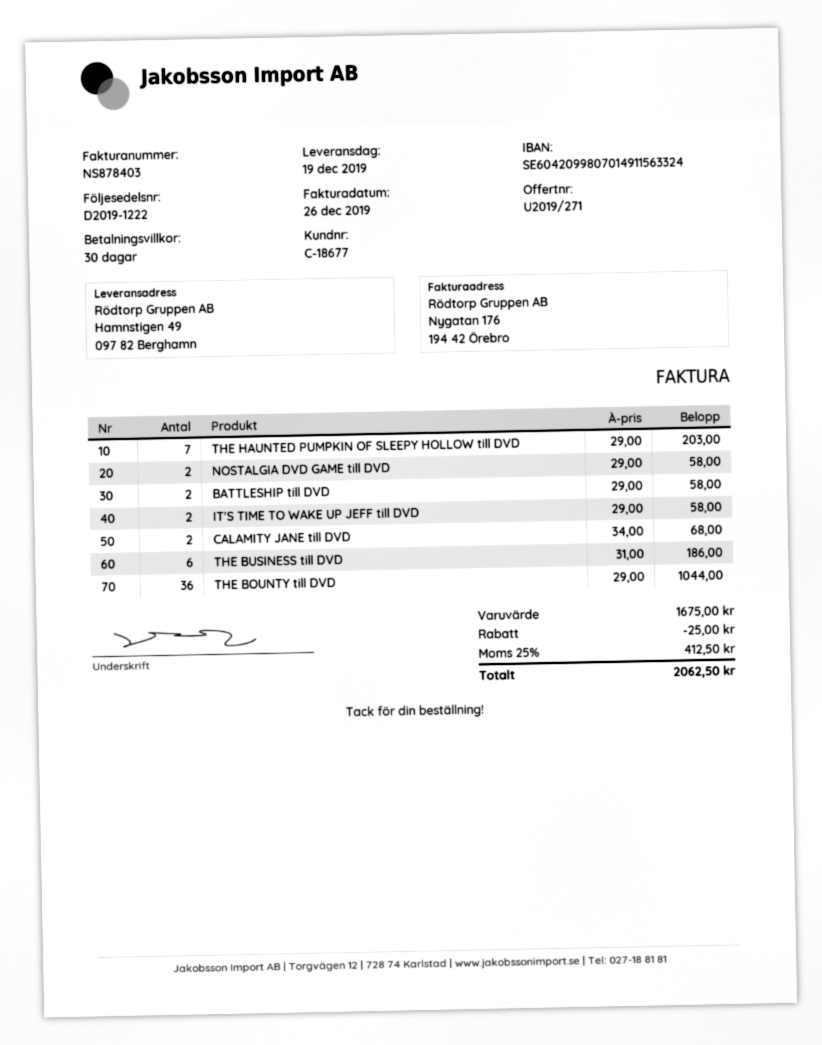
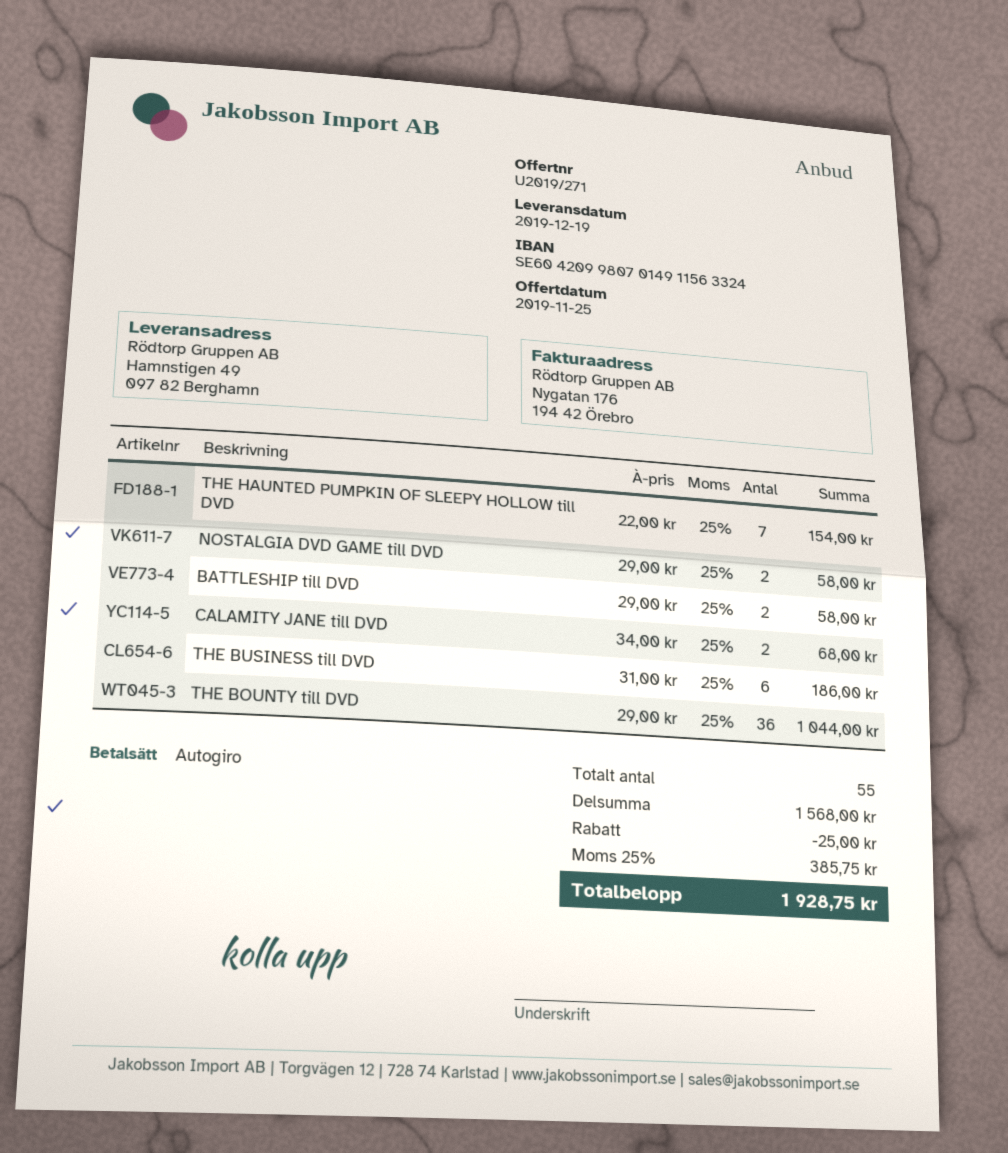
THE HAUNTED PUMPKIN OF SLEEPY HOLLOW till DVD: 7 x 29.00 = 203.00 -> 7 x 22.00 = 154.00
IT'S TIME TO WAKE UP JEFF till DVD: 2 x 29.00 = 58.00 -> none
subtotal: 1675.00 -> 1568.00
tax: 25% = 412.50 -> 25% = 385.75
total: 2062.50 -> 1928.75

